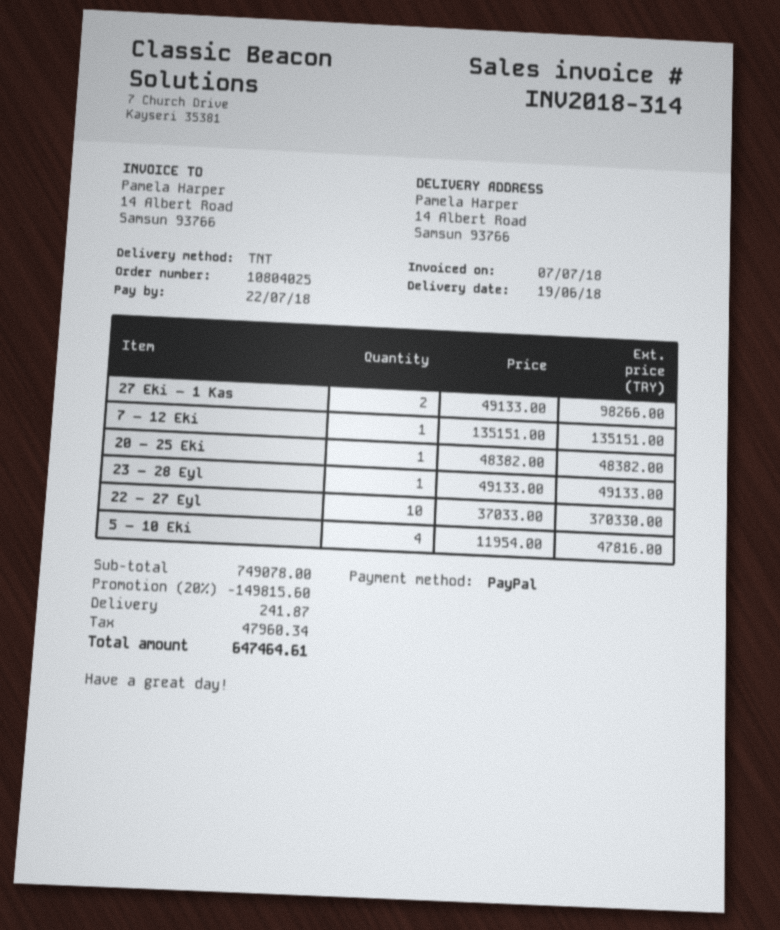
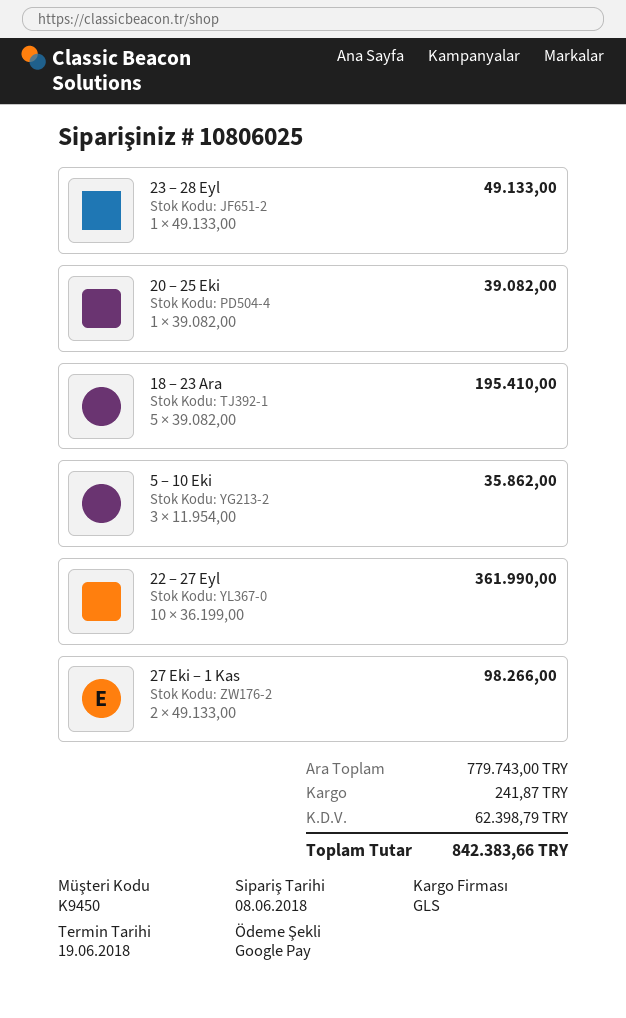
order number: 10804025 -> 10806025
payment method: PayPal -> Google Pay
shipping method: TNT -> GLS
7 – 12 Eki: 1 x 135151.00 = 135151.00 -> none
20 – 25 Eki: 1 x 48382.00 = 48382.00 -> 1 x 39082.00 = 39082.00
22 – 27 Eyl: 10 x 37033.00 = 370330.00 -> 10 x 36199.00 = 361990.00
5 – 10 Eki: 4 x 11954.00 = 47816.00 -> 3 x 11954.00 = 35862.00
18 – 23 Ara: none -> 5 x 39082.00 = 195410.00
subtotal: 749078.00 -> 779743.00
discount: 20% = 149815.60 -> none
tax: 47960.34 -> 62398.79
total: 647464.61 -> 842383.66

